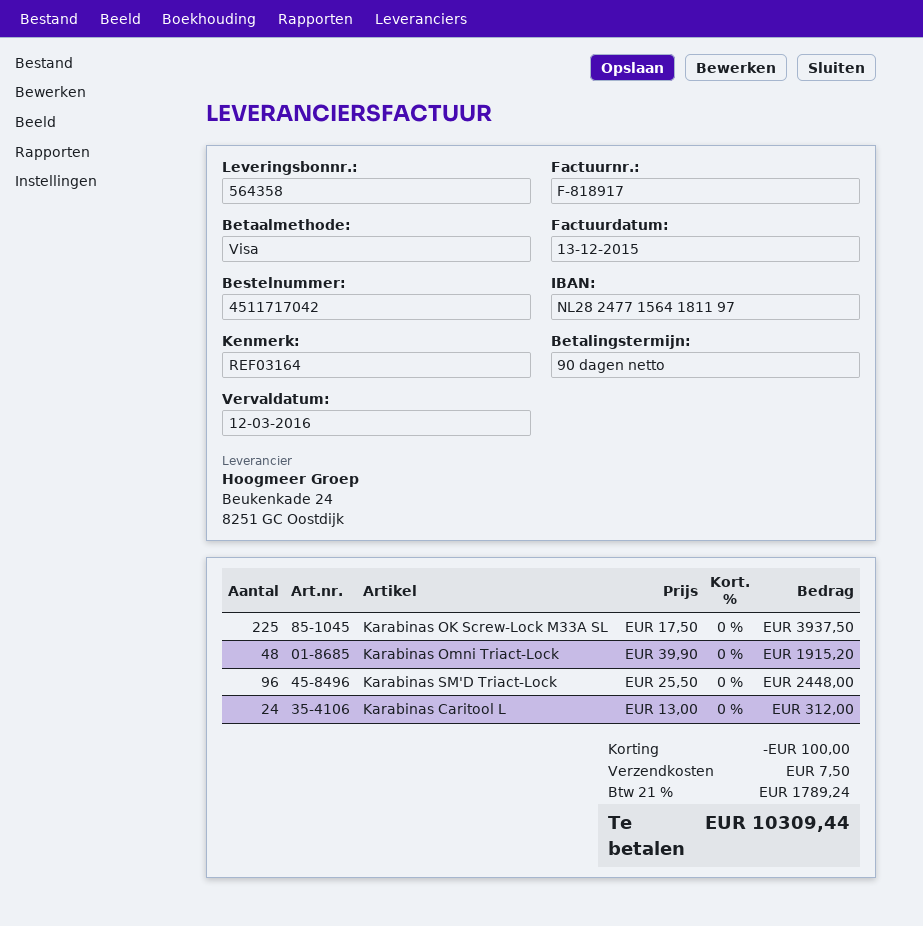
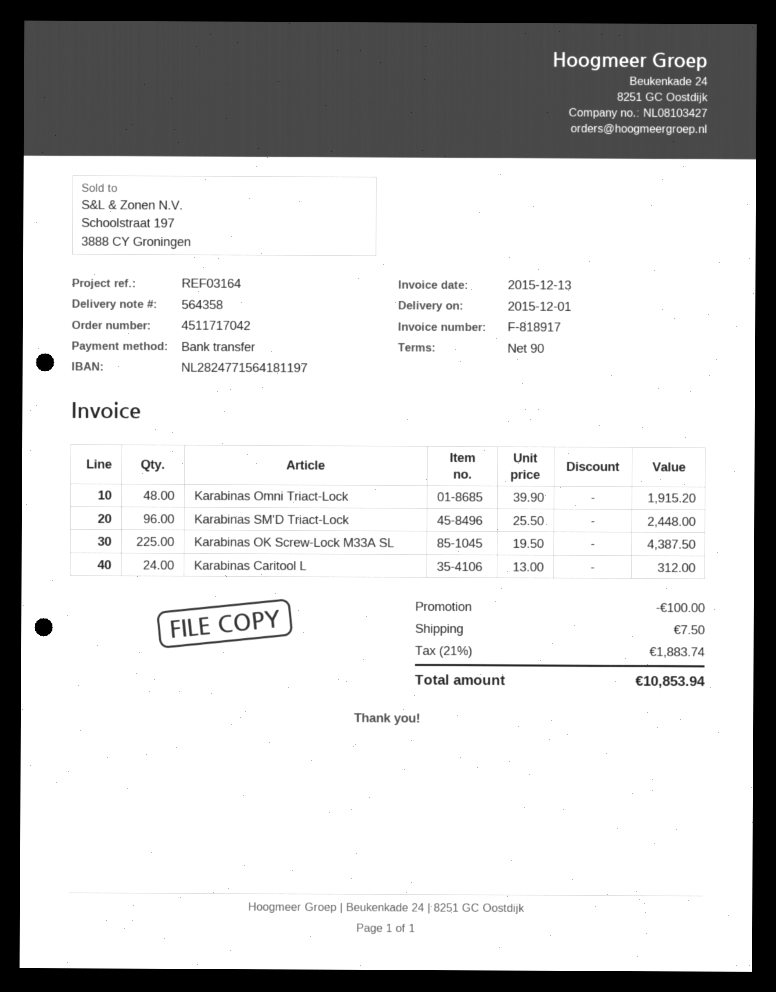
payment method: Visa -> bank transfer
Karabinas OK Screw-Lock M33A SL: 225 x 17.50 = 3937.50 -> 225 x 19.50 = 4387.50
tax: 21% = 1789.24 -> 21% = 1883.74
total: 10309.44 -> 10853.94

